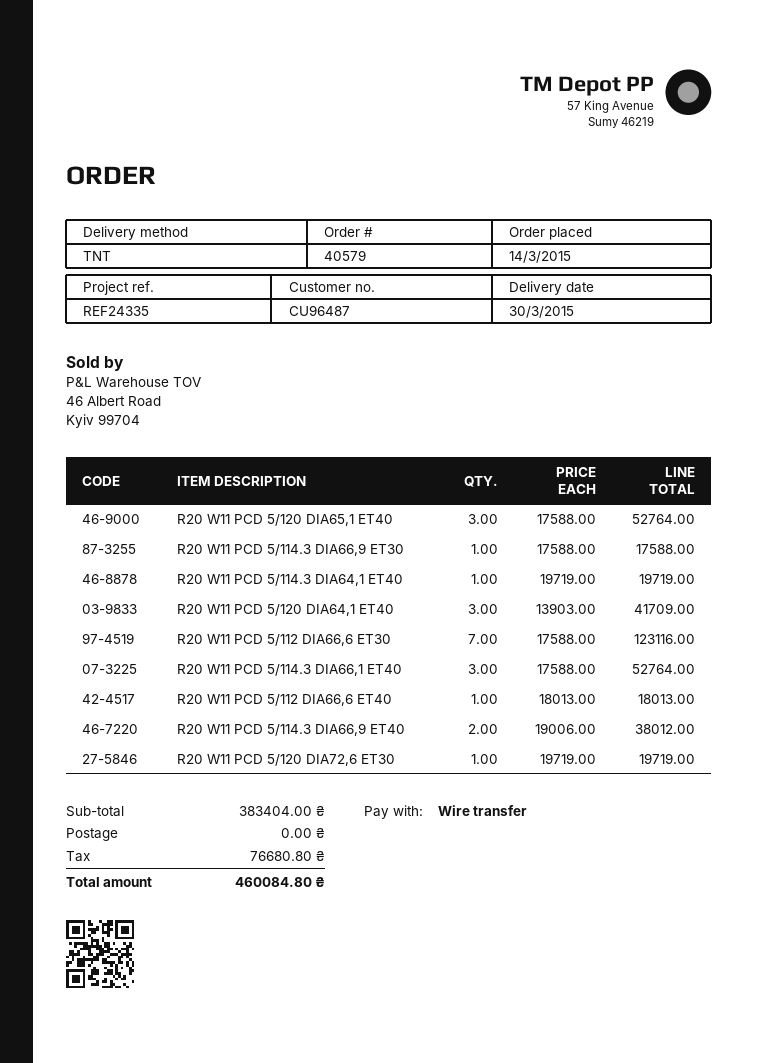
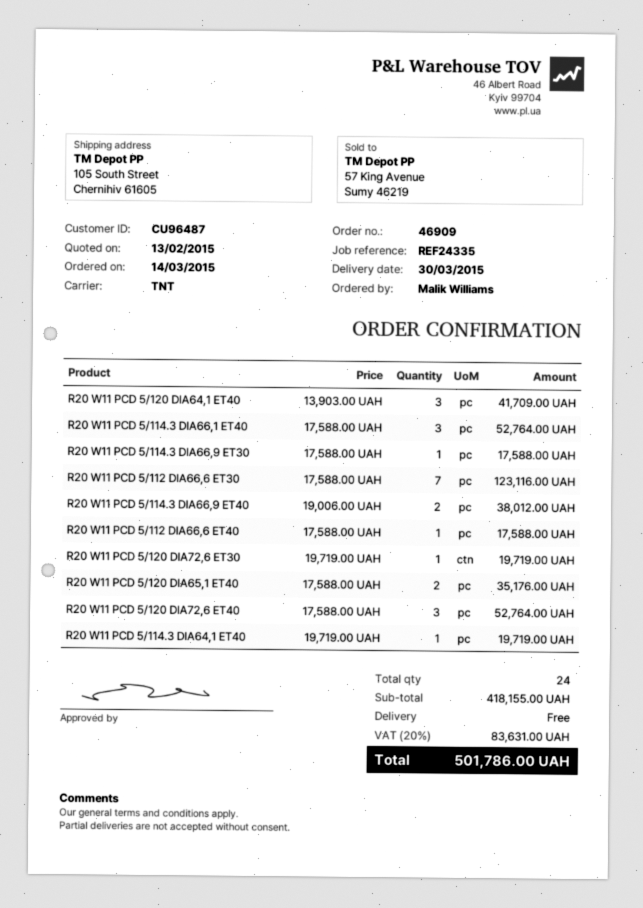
order number: 40579 -> 46909
R20 W11 PCD 5/120 DIA65,1 ET40: 3 x 17588.00 = 52764.00 -> 2 x 17588.00 = 35176.00
R20 W11 PCD 5/112 DIA66,6 ET40: 1 x 18013.00 = 18013.00 -> 1 x 17588.00 = 17588.00
R20 W11 PCD 5/120 DIA72,6 ET40: none -> 3 x 17588.00 = 52764.00
subtotal: 383404.00 -> 418155.00
tax: 76680.80 -> 83631.00
total: 460084.80 -> 501786.00

